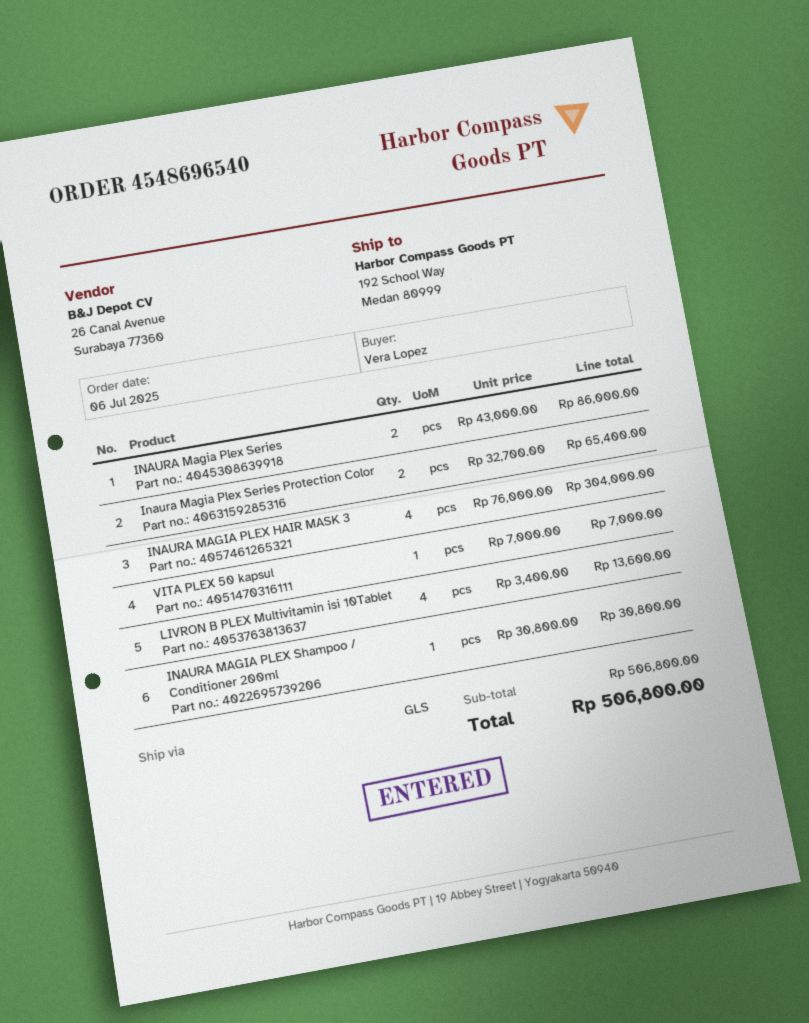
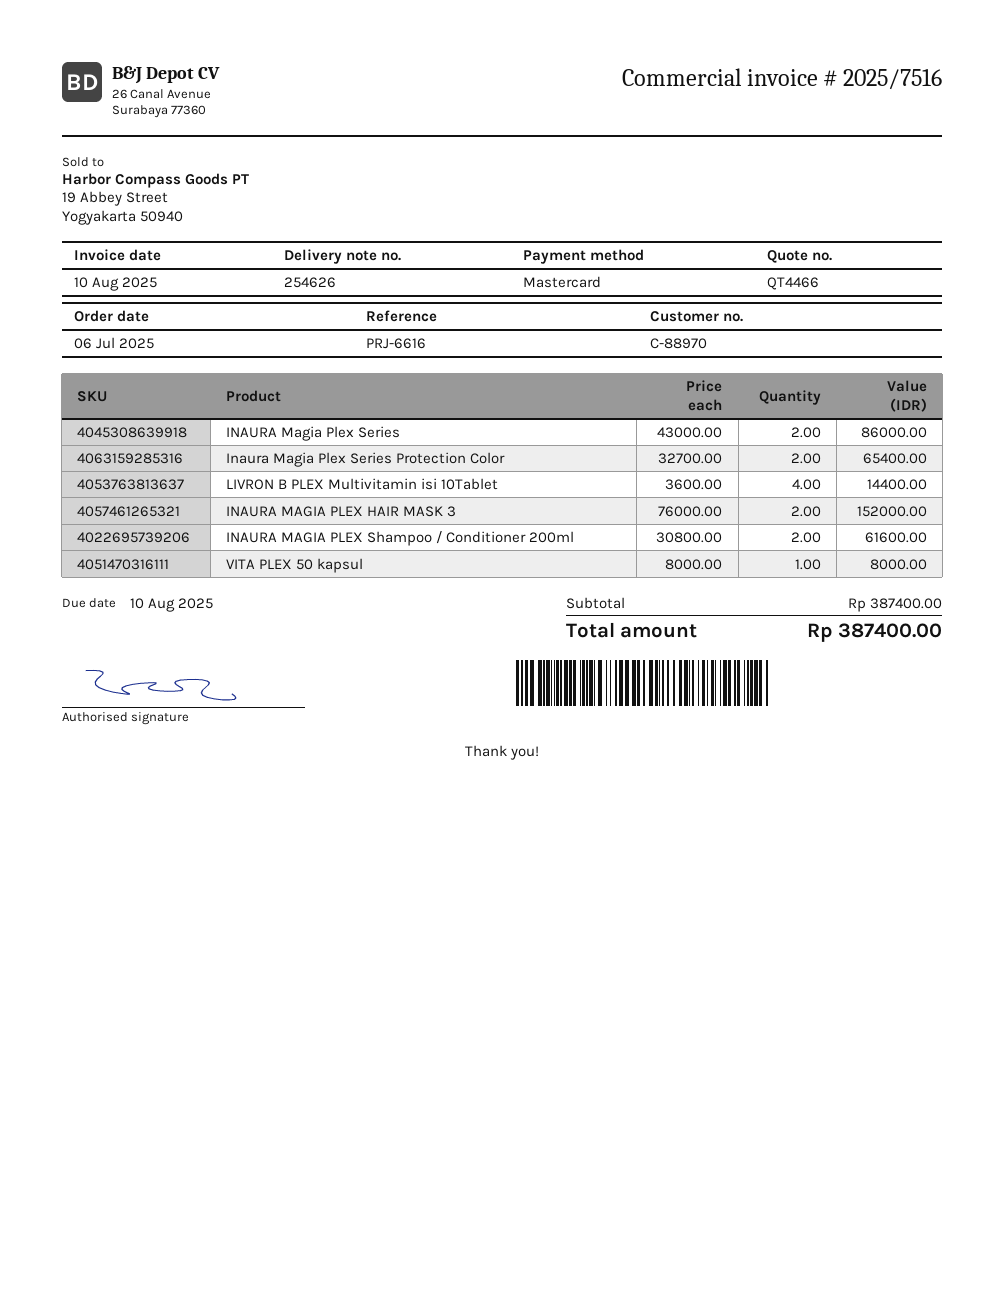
INAURA MAGIA PLEX HAIR MASK 3: 4 x 76000.00 = 304000.00 -> 2 x 76000.00 = 152000.00
VITA PLEX 50 kapsul: 1 x 7000.00 = 7000.00 -> 1 x 8000.00 = 8000.00
LIVRON B PLEX Multivitamin isi 10Tablet: 4 x 3400.00 = 13600.00 -> 4 x 3600.00 = 14400.00
INAURA MAGIA PLEX Shampoo / Conditioner 200ml: 1 x 30800.00 = 30800.00 -> 2 x 30800.00 = 61600.00
subtotal: 506800.00 -> 387400.00
total: 506800.00 -> 387400.00

